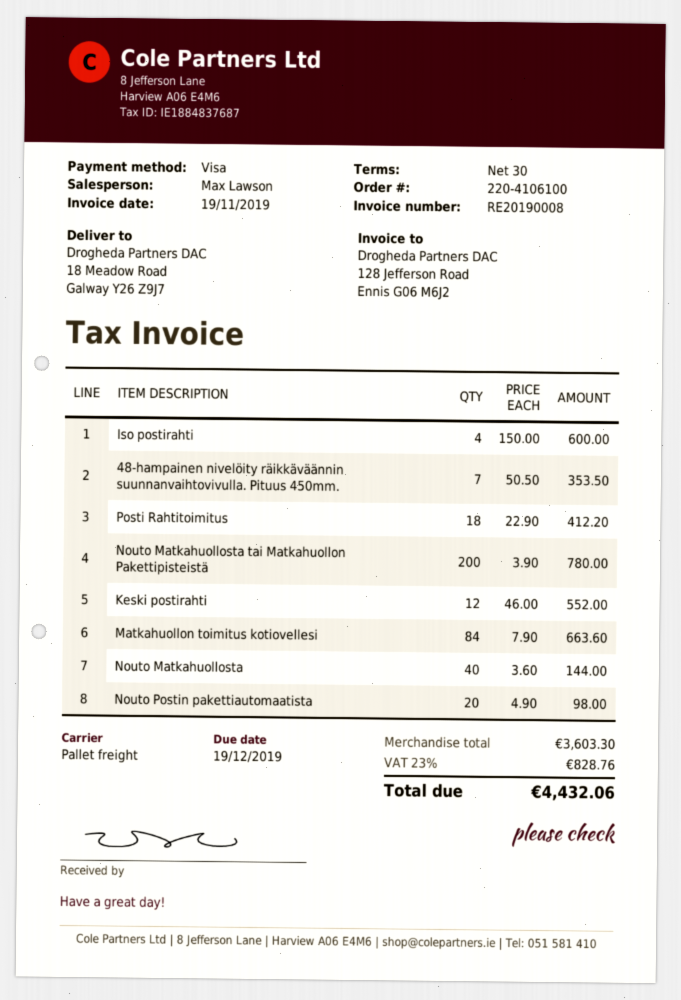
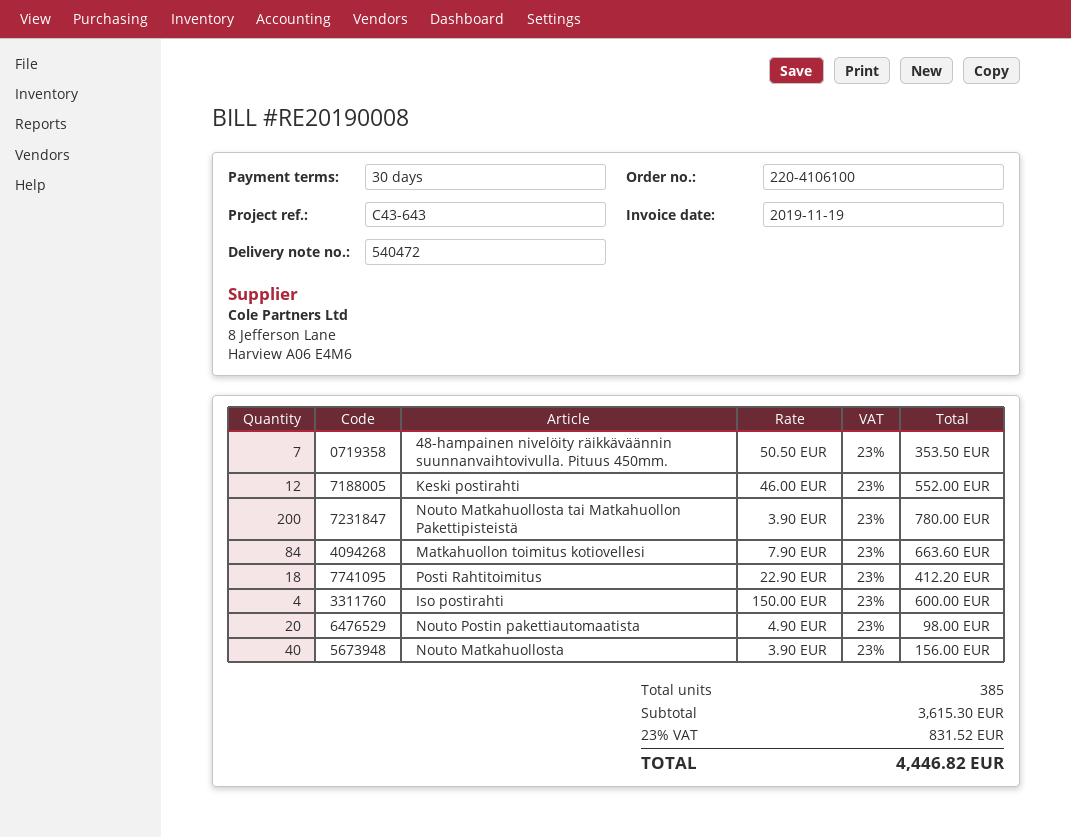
Nouto Matkahuollosta: 40 x 3.60 = 144.00 -> 40 x 3.90 = 156.00
subtotal: 3603.30 -> 3615.30
tax: 23% = 828.76 -> 23% = 831.52
total: 4432.06 -> 4446.82

